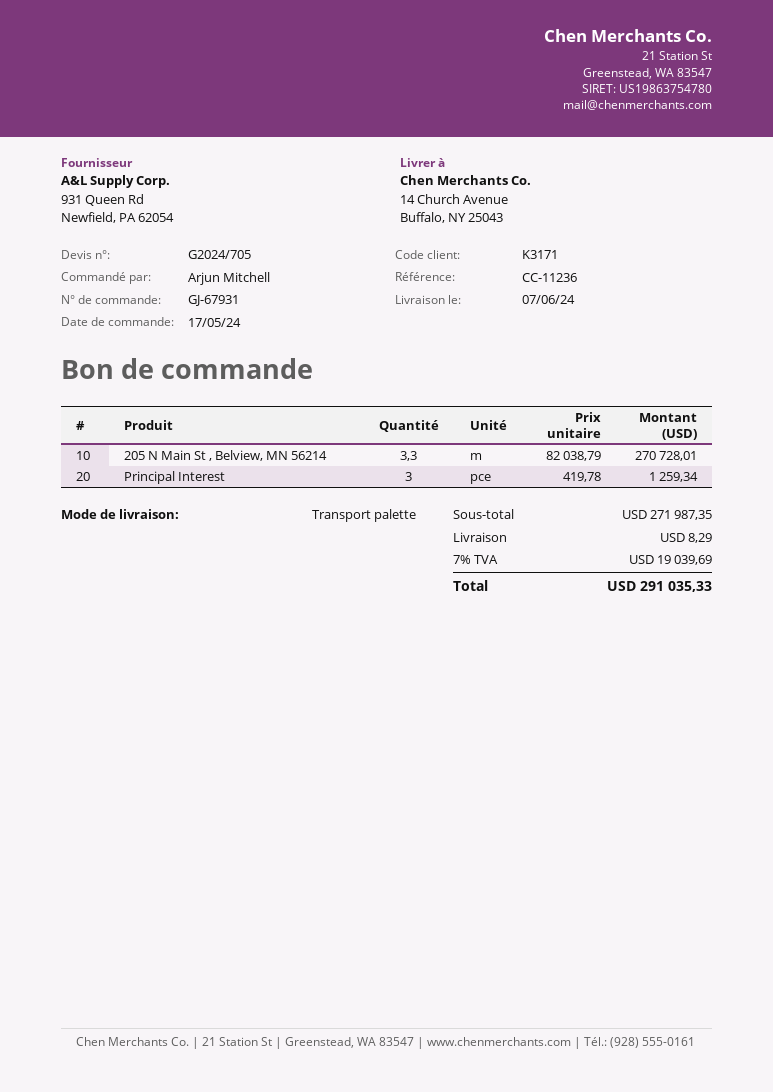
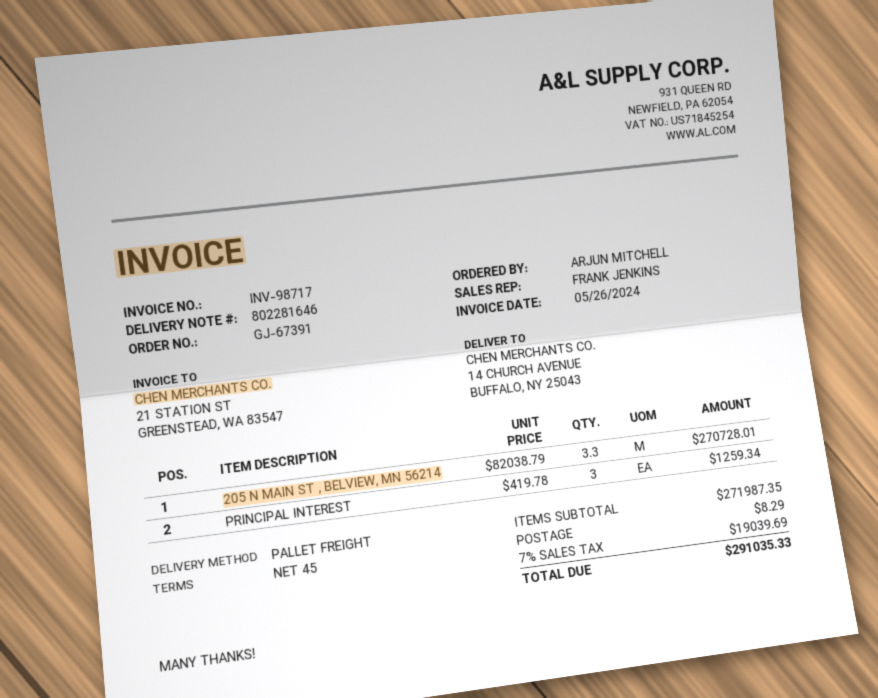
order number: GJ-67931 -> GJ-67391

